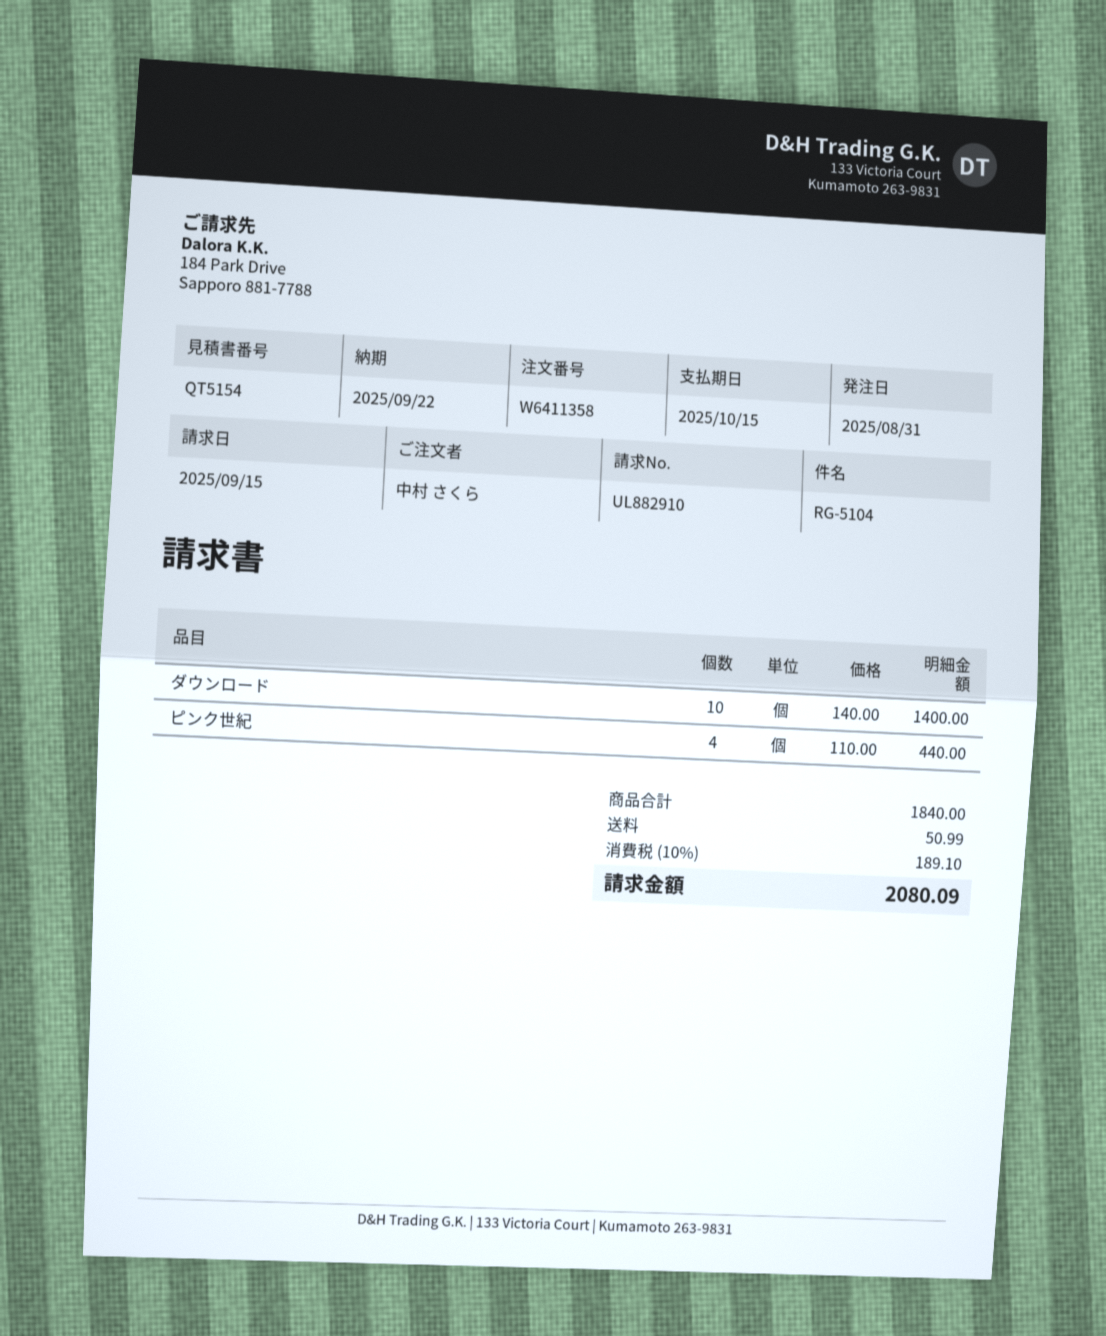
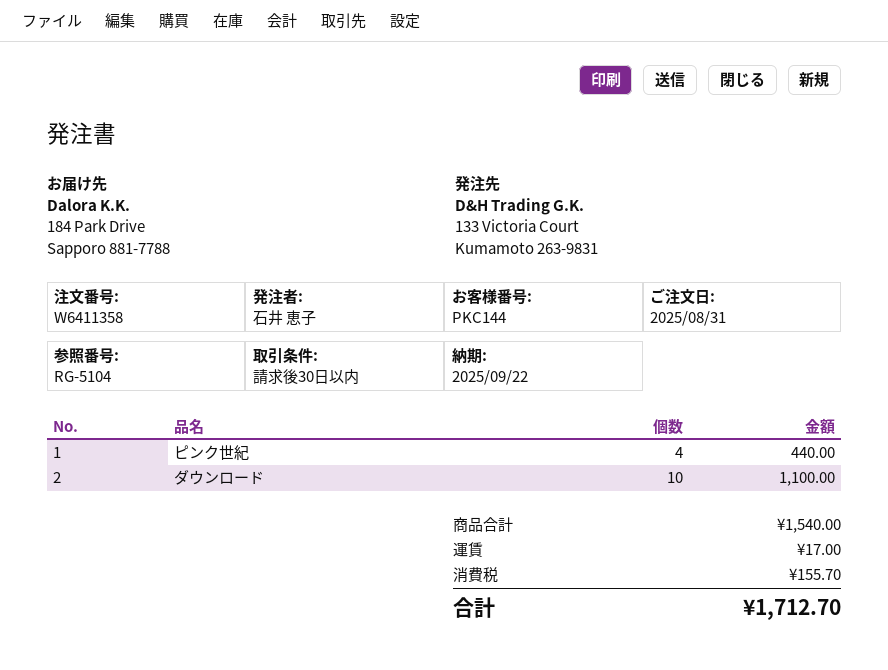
ordered by: 中村 さくら -> 石井 恵子
ダウンロード: 10 for 1400.00 -> 10 for 1100.00
subtotal: 1840.00 -> 1540.00
shipping: 50.99 -> 17.00
tax: 189.10 -> 155.70
total: 2080.09 -> 1712.70

